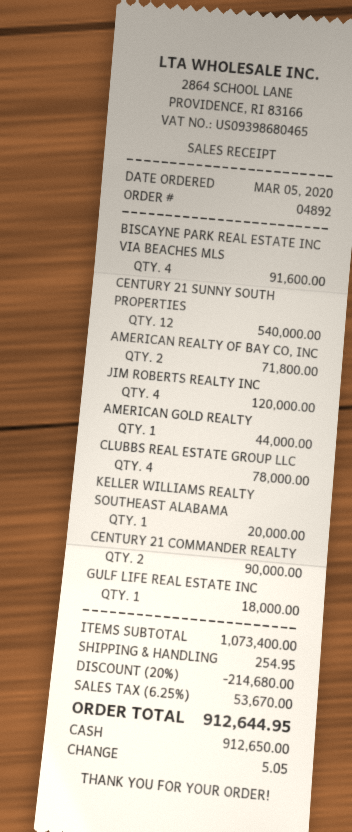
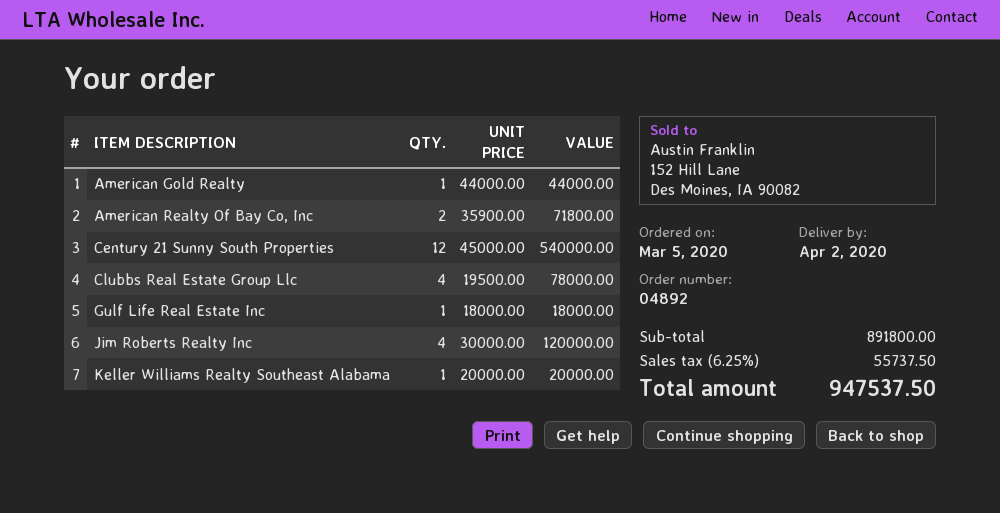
BISCAYNE PARK REAL ESTATE INC VIA BEACHES MLS: 4 for 91600.00 -> none
CENTURY 21 COMMANDER REALTY: 2 for 90000.00 -> none
subtotal: 1073400.00 -> 891800.00
discount: 20% = 214680.00 -> none
shipping: 254.95 -> none
tax: 6.25% = 53670.00 -> 6.25% = 55737.50
total: 912644.95 -> 947537.50

